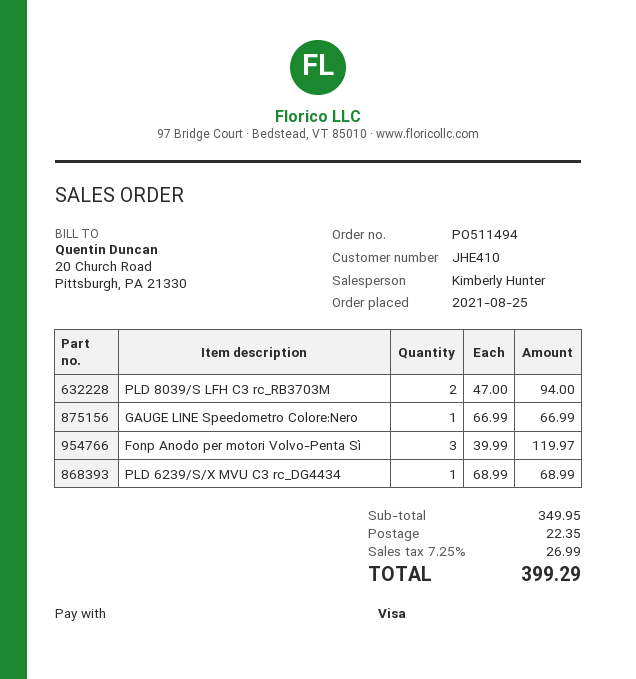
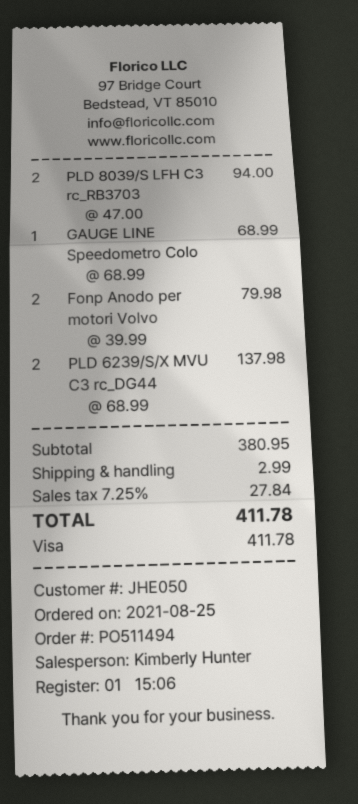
customer number: JHE410 -> JHE050
GAUGE LINE Speedometro Colore:Nero: 1 x 66.99 = 66.99 -> 1 x 68.99 = 68.99
Fonp Anodo per motori Volvo-Penta Sì: 3 x 39.99 = 119.97 -> 2 x 39.99 = 79.98
PLD 6239/S/X MVU C3 rc_DG4434: 1 x 68.99 = 68.99 -> 2 x 68.99 = 137.98
subtotal: 349.95 -> 380.95
shipping: 22.35 -> 2.99
tax: 7.25% = 26.99 -> 7.25% = 27.84
total: 399.29 -> 411.78

